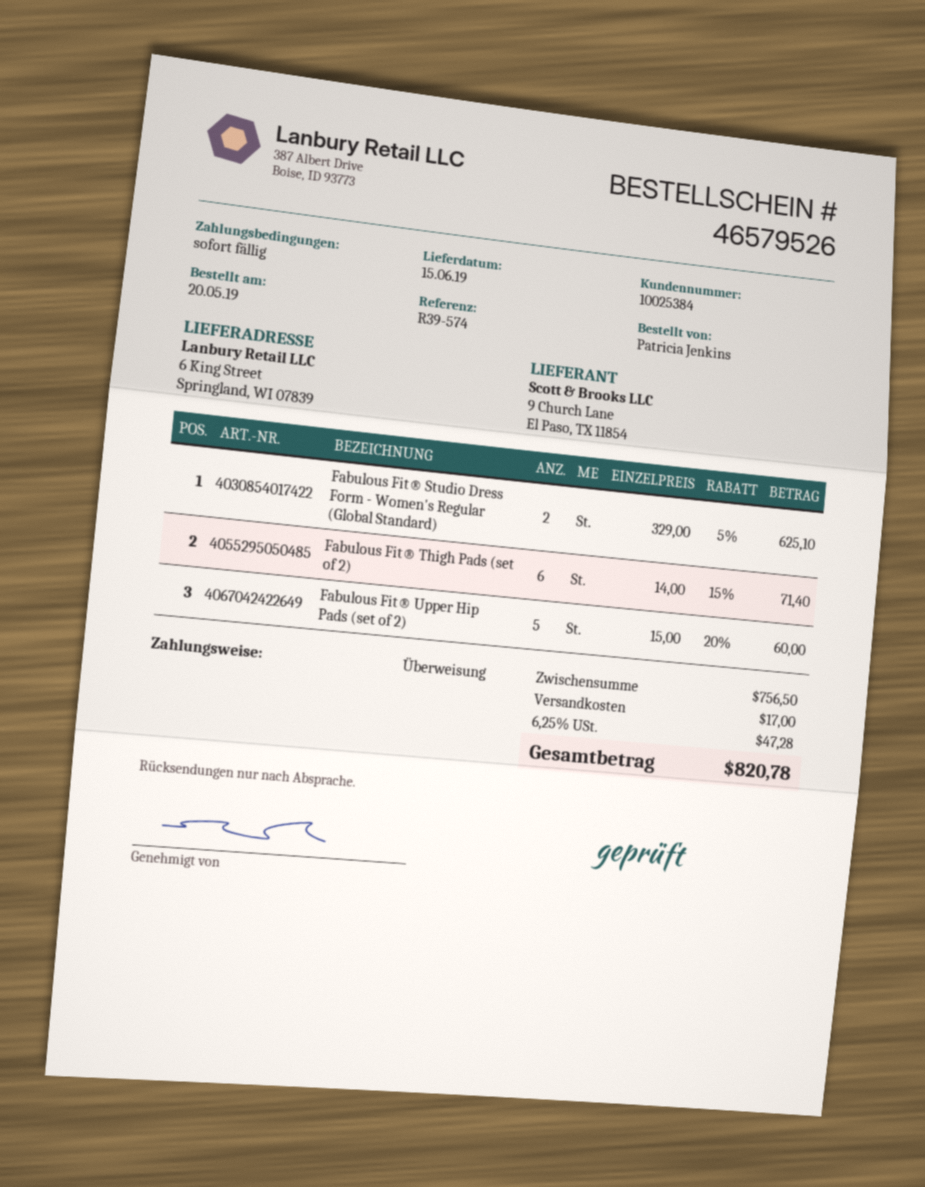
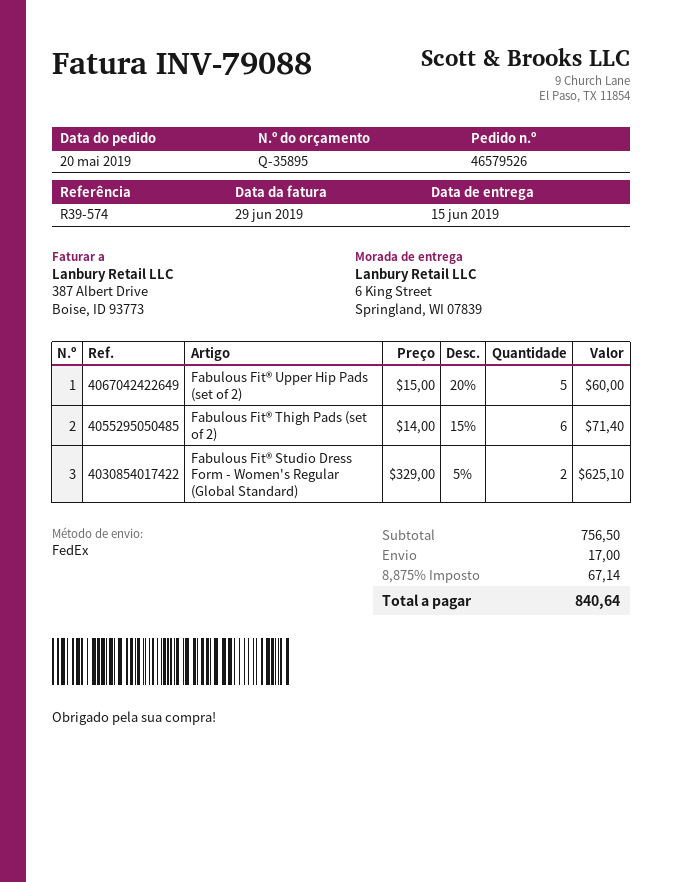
tax: 6.25% = 47.28 -> 8.875% = 67.14
total: 820.78 -> 840.64

